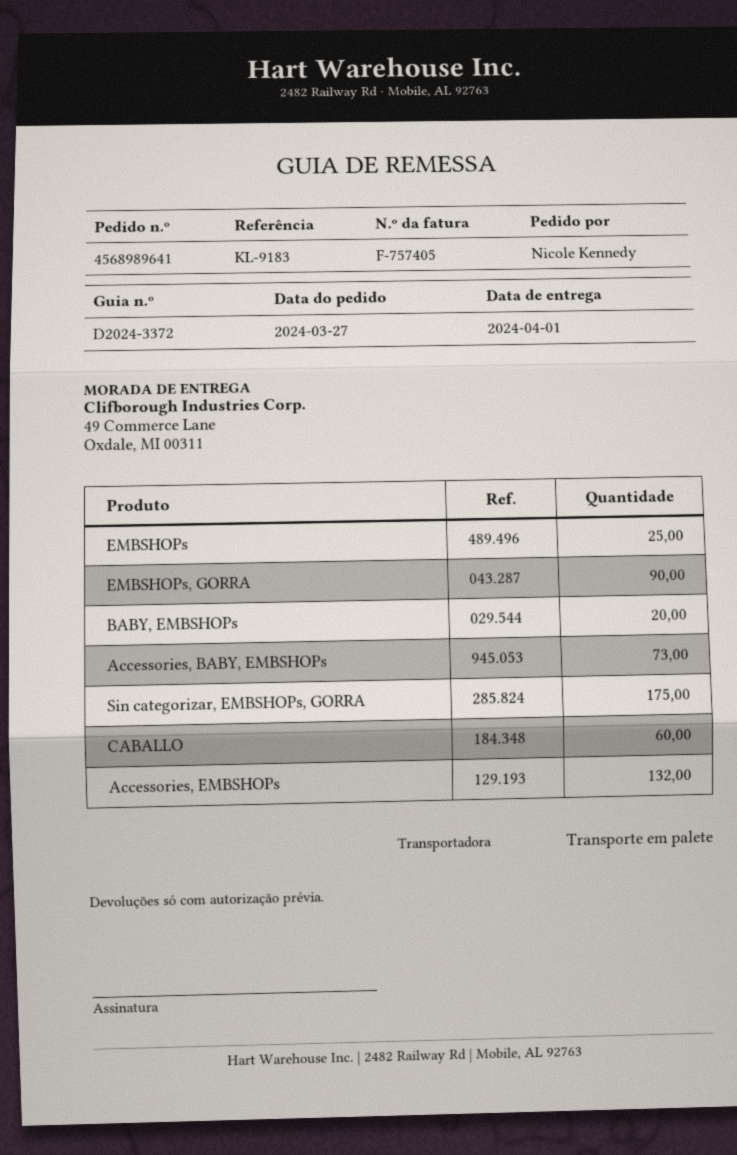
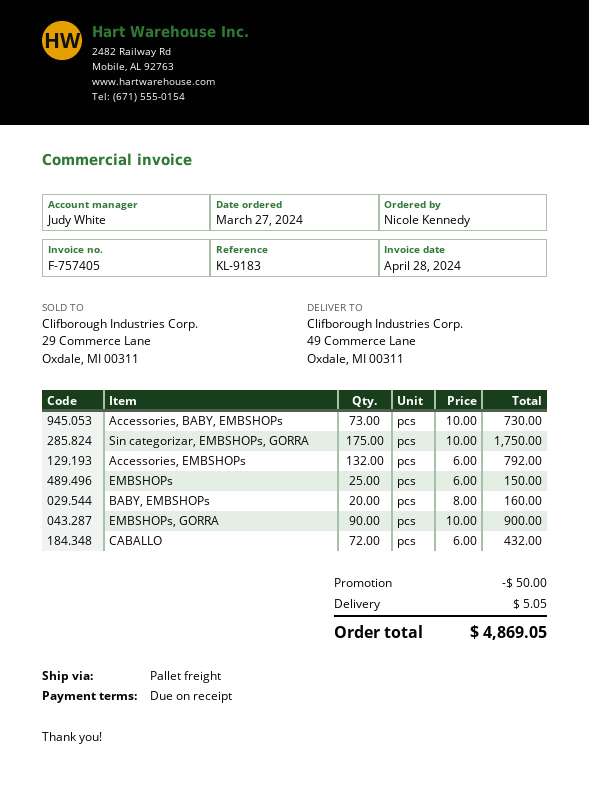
CABALLO: 60 -> 72

